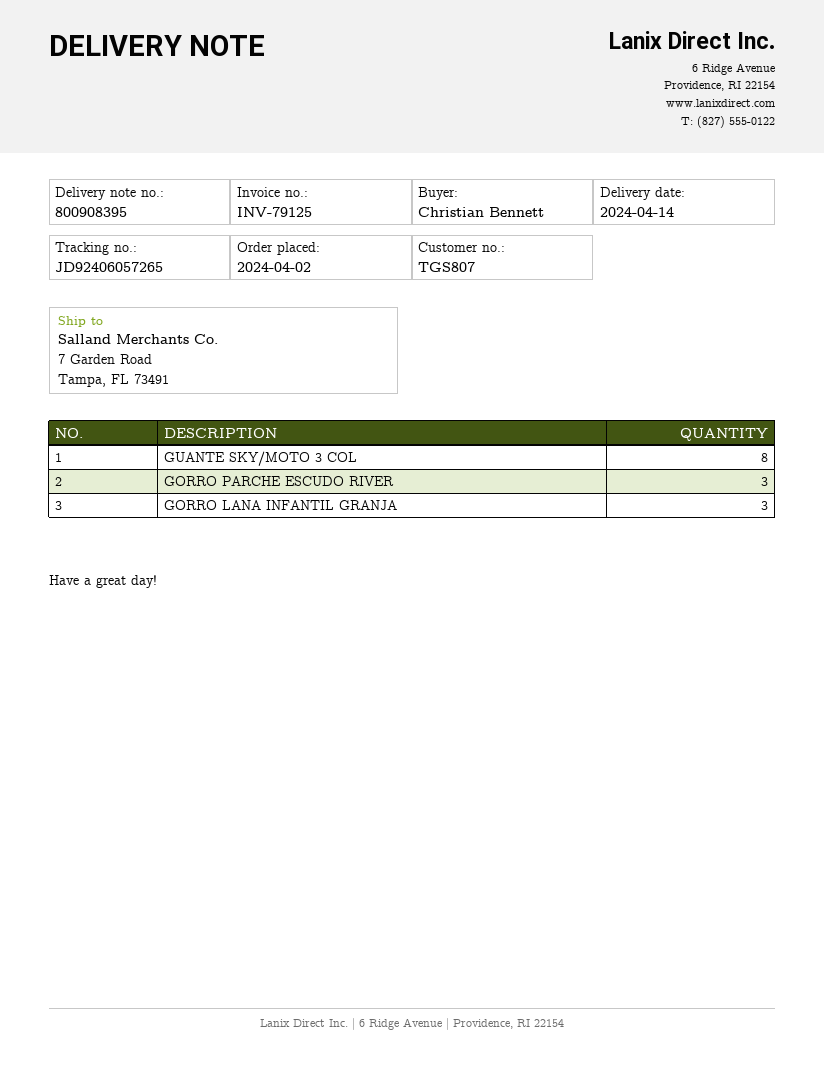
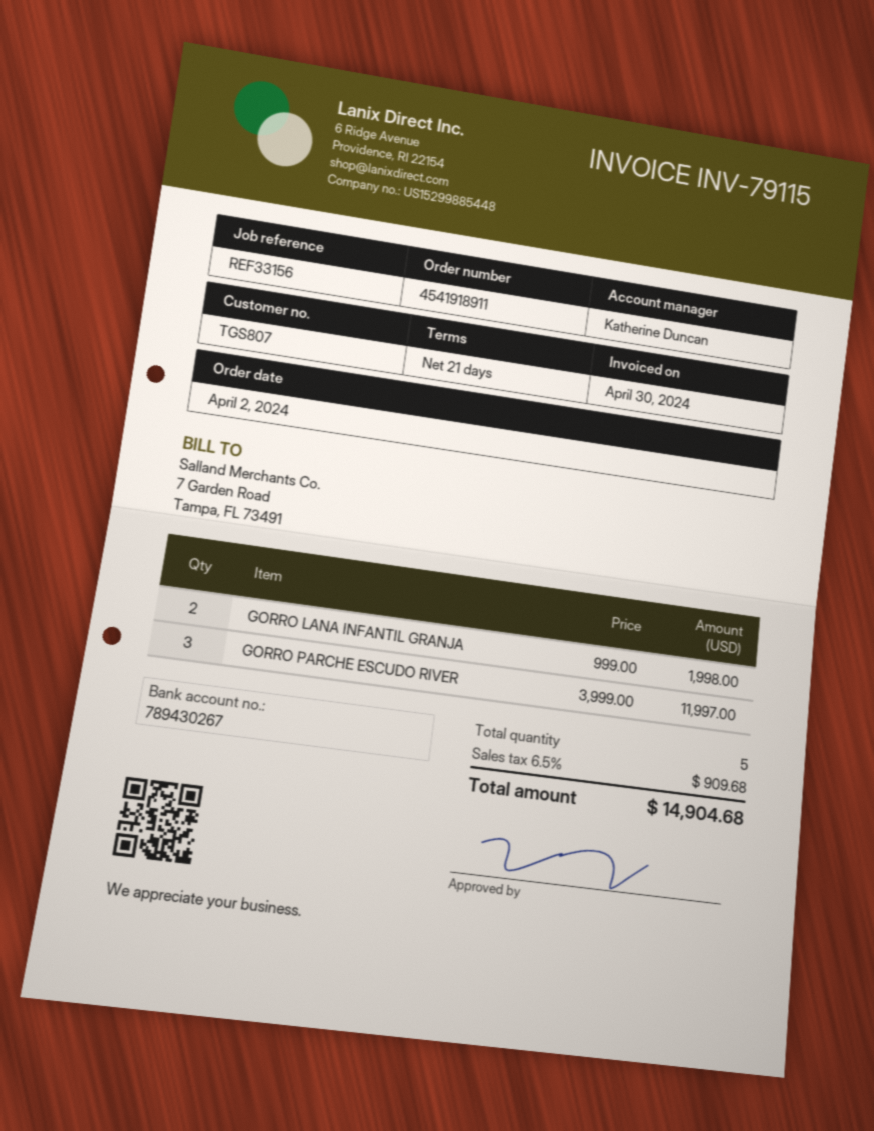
invoice number: INV-79125 -> INV-79115
GUANTE SKY/MOTO 3 COL: 8 -> none
GORRO LANA INFANTIL GRANJA: 3 -> 2

